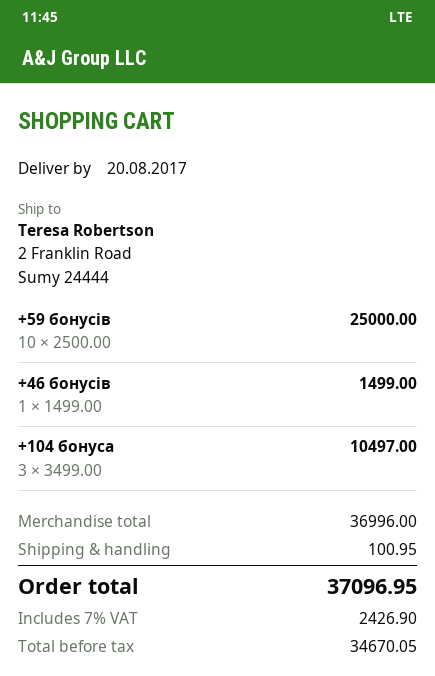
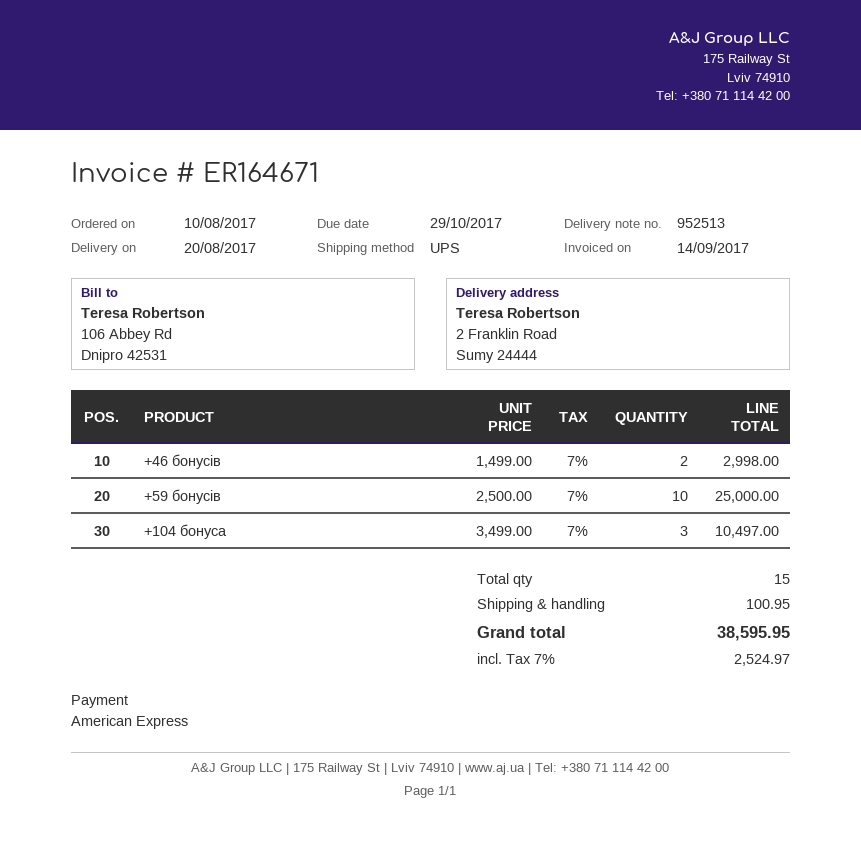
+46 бонусів: 1 x 1499.00 = 1499.00 -> 2 x 1499.00 = 2998.00
tax: 7% = 2426.90 -> 7% = 2524.97
total: 37096.95 -> 38595.95

